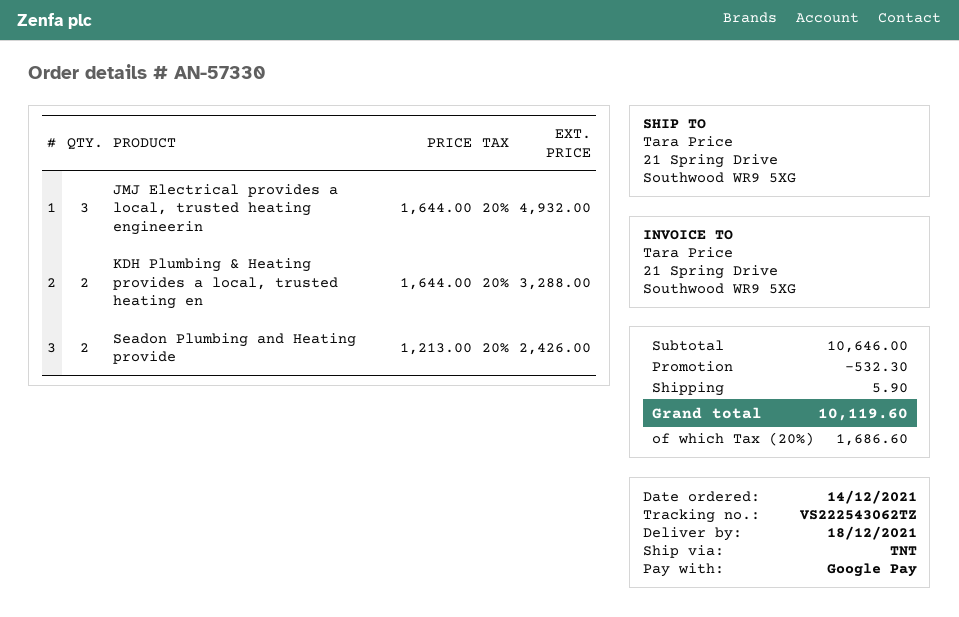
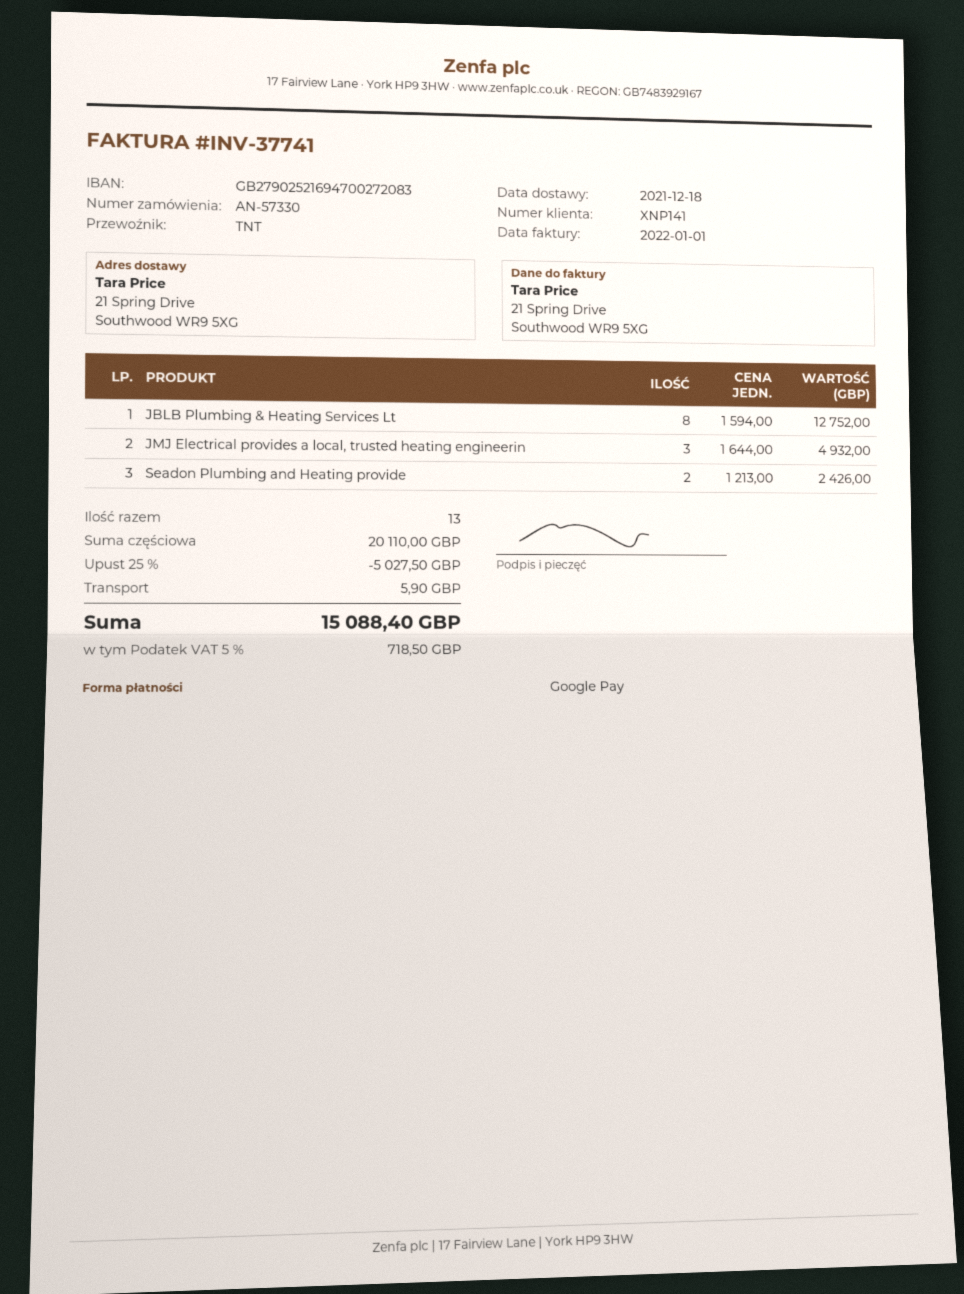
KDH Plumbing & Heating provides a local, trusted heating en: 2 x 1644.00 = 3288.00 -> none
JBLB Plumbing & Heating Services Lt: none -> 8 x 1594.00 = 12752.00
subtotal: 10646.00 -> 20110.00
discount: 532.30 -> 5027.50
tax: 20% = 1686.60 -> 5% = 718.50
total: 10119.60 -> 15088.40

